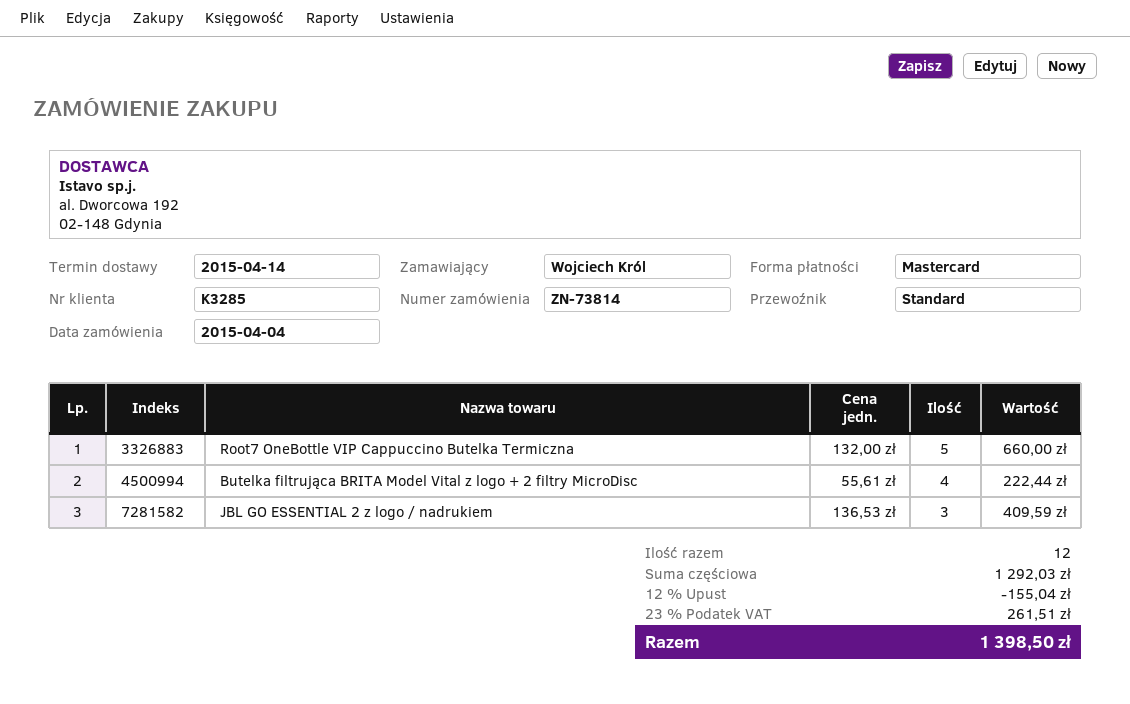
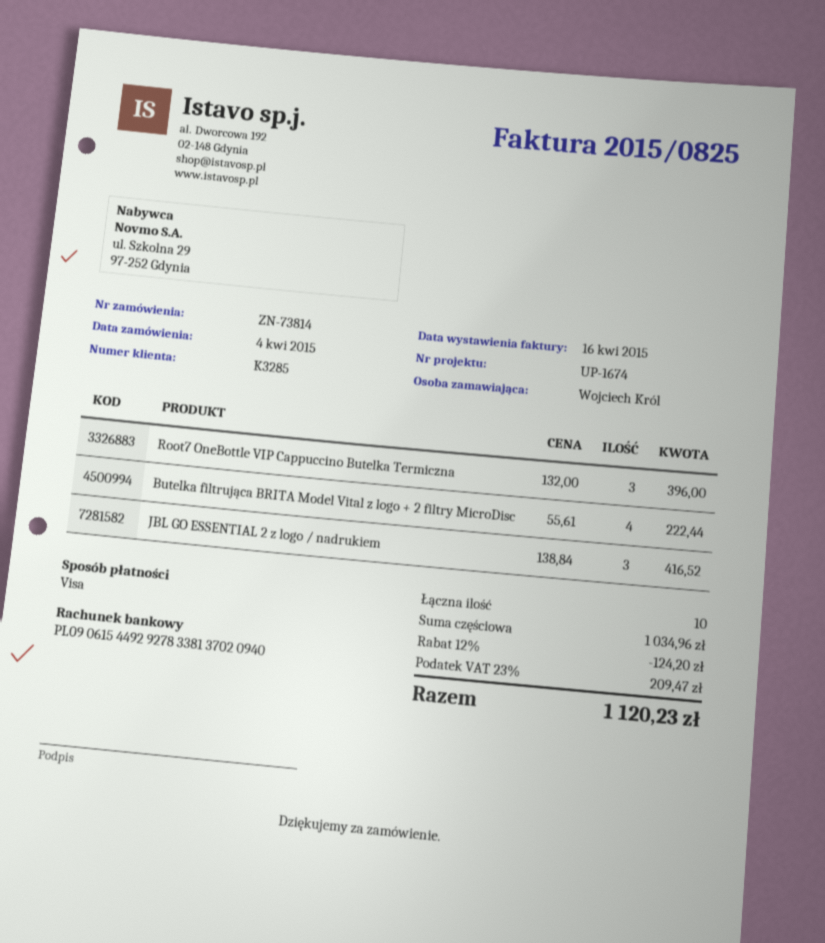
payment method: Mastercard -> Visa
Root7 OneBottle VIP Cappuccino Butelka Termiczna: 5 x 132.00 = 660.00 -> 3 x 132.00 = 396.00
JBL GO ESSENTIAL 2 z logo / nadrukiem: 3 x 136.53 = 409.59 -> 3 x 138.84 = 416.52
total quantity: 12 -> 10
subtotal: 1292.03 -> 1034.96
discount: 12% = 155.04 -> 12% = 124.20
tax: 23% = 261.51 -> 23% = 209.47
total: 1398.50 -> 1120.23

